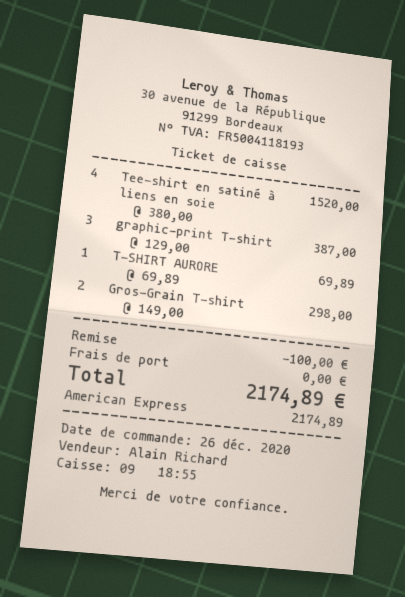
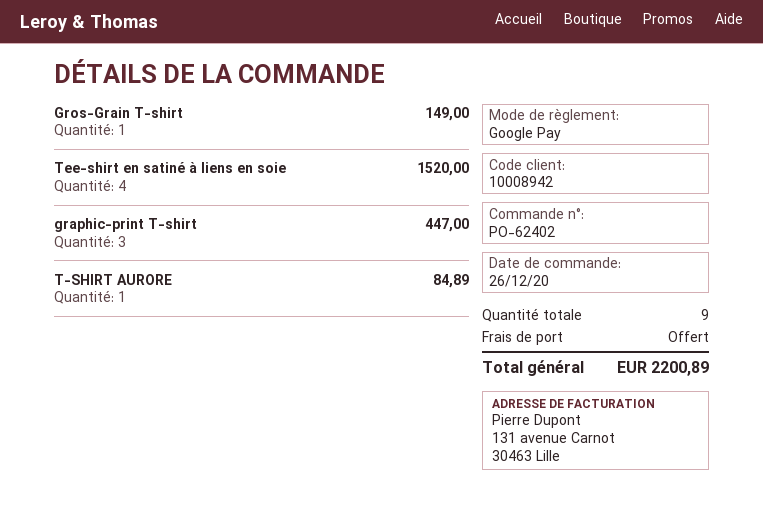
payment method: American Express -> Google Pay
graphic-print T-shirt: 3 for 387.00 -> 3 for 447.00
T-SHIRT AURORE: 1 for 69.89 -> 1 for 84.89
Gros-Grain T-shirt: 2 for 298.00 -> 1 for 149.00
discount: 100.00 -> none
total: 2174.89 -> 2200.89

